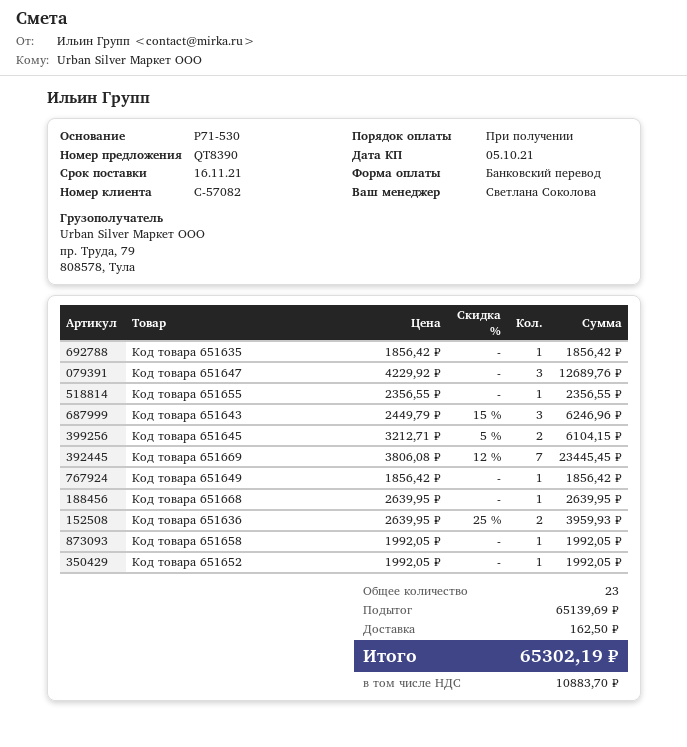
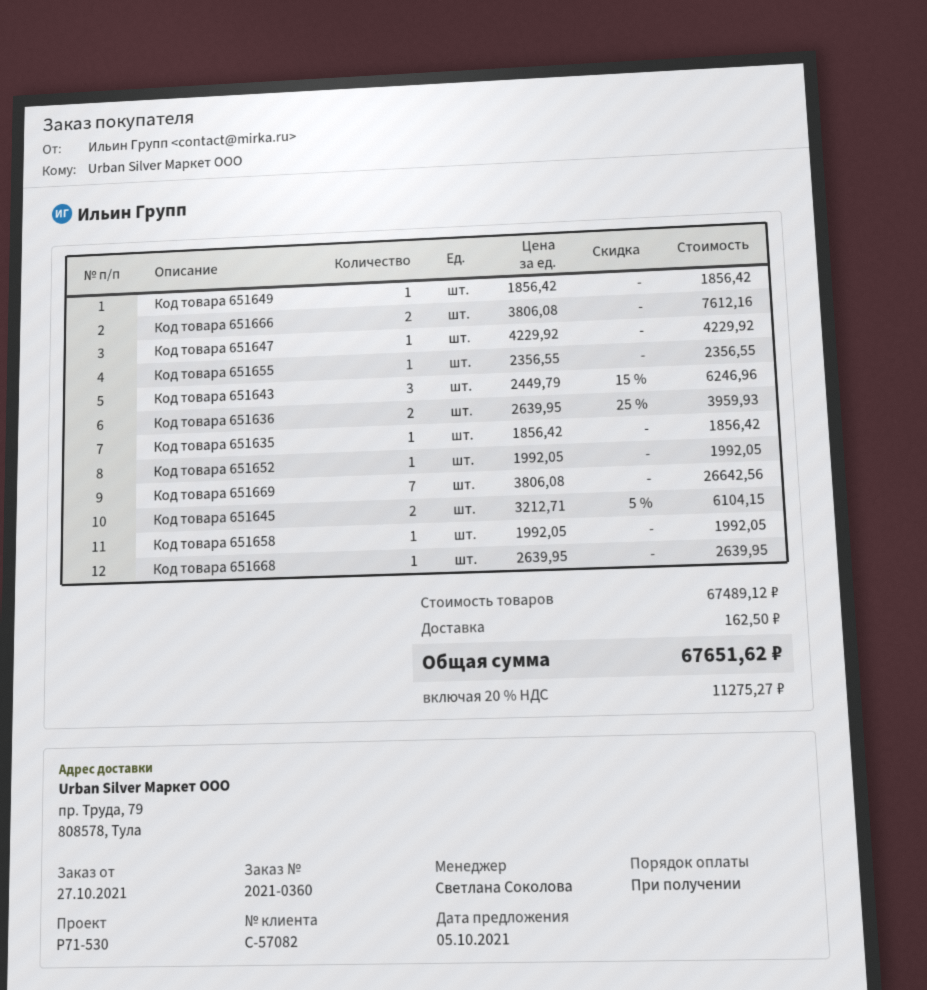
Код товара 651647: 3 x 4229.92 = 12689.76 -> 1 x 4229.92 = 4229.92
Код товара 651669: 7 x 3806.08 - 12% = 23445.45 -> 7 x 3806.08 = 26642.56
Код товара 651666: none -> 2 x 3806.08 = 7612.16
subtotal: 65139.69 -> 67489.12
tax: 10883.70 -> 11275.27
total: 65302.19 -> 67651.62

